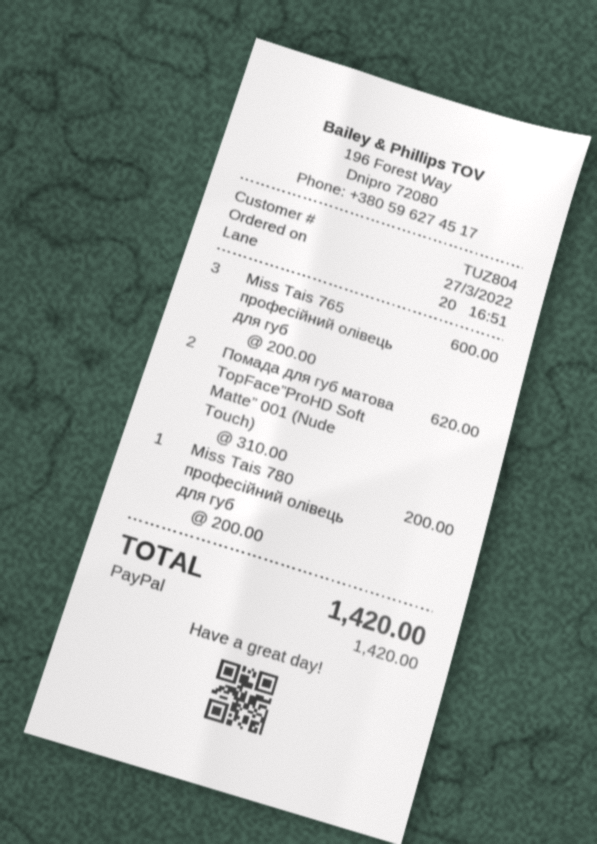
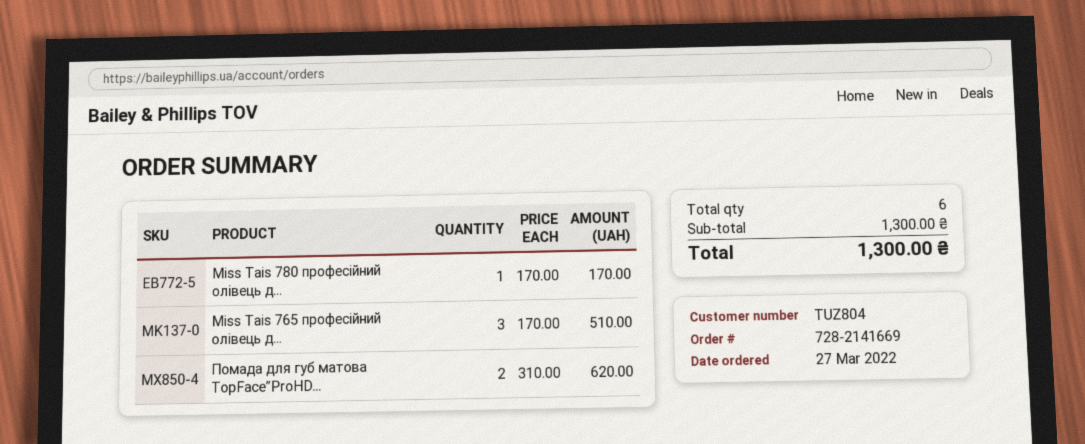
Miss Tais 765 професійний олівець для губ: 3 x 200.00 = 600.00 -> 3 x 170.00 = 510.00
Miss Tais 780 професійний олівець для губ: 1 x 200.00 = 200.00 -> 1 x 170.00 = 170.00
total: 1420.00 -> 1300.00

